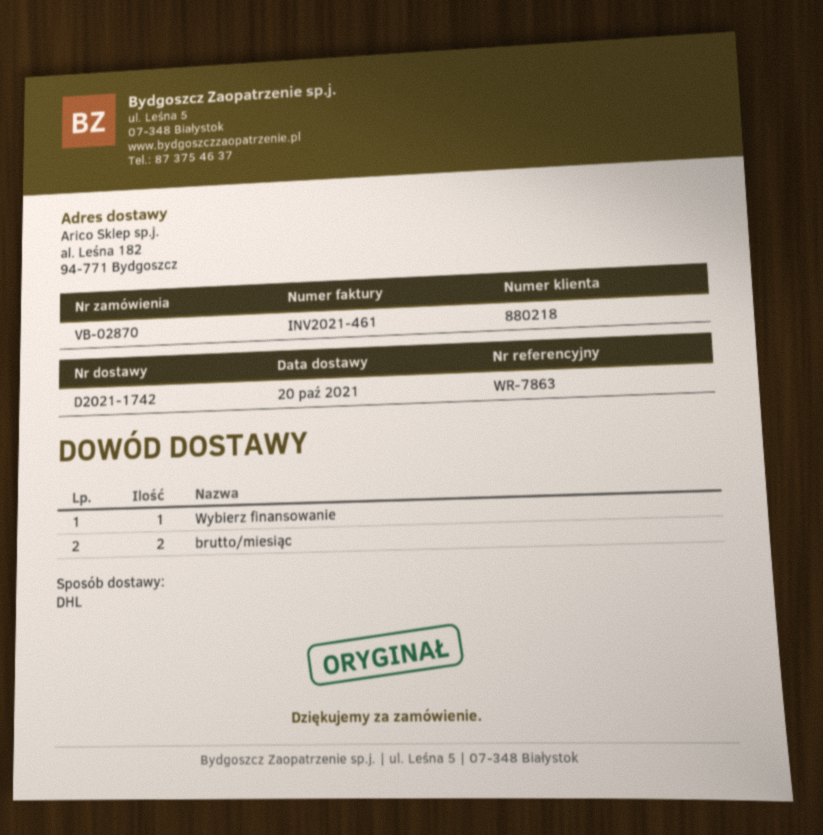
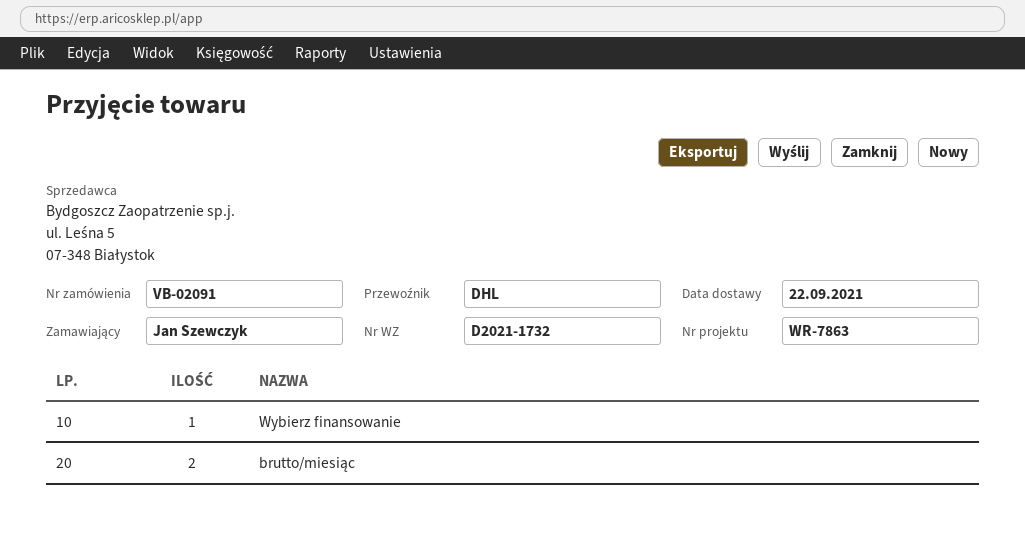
order number: VB-02870 -> VB-02091
delivery note number: D2021-1742 -> D2021-1732
delivery date: 2021-10-20 -> 2021-09-22

